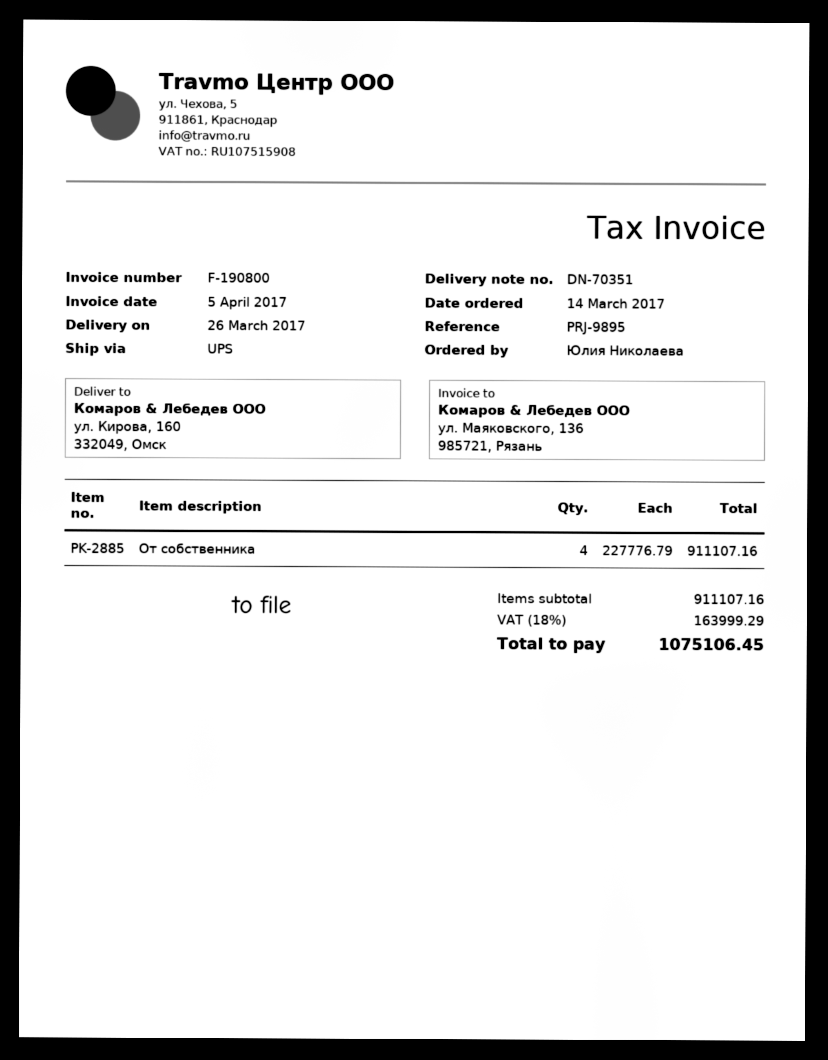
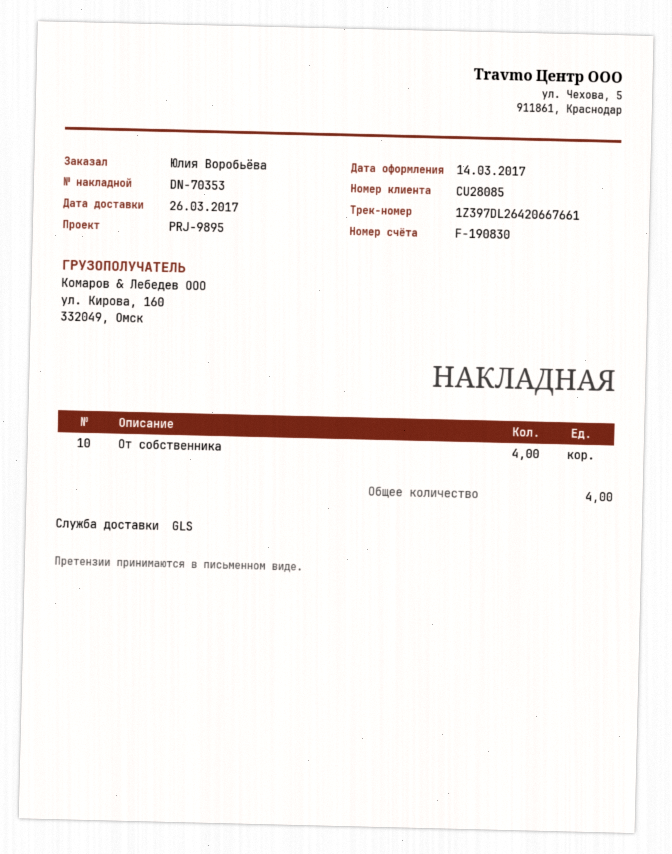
delivery note number: DN-70351 -> DN-70353
invoice number: F-190800 -> F-190830
ordered by: Юлия Николаева -> Юлия Воробьёва
shipping method: UPS -> GLS

